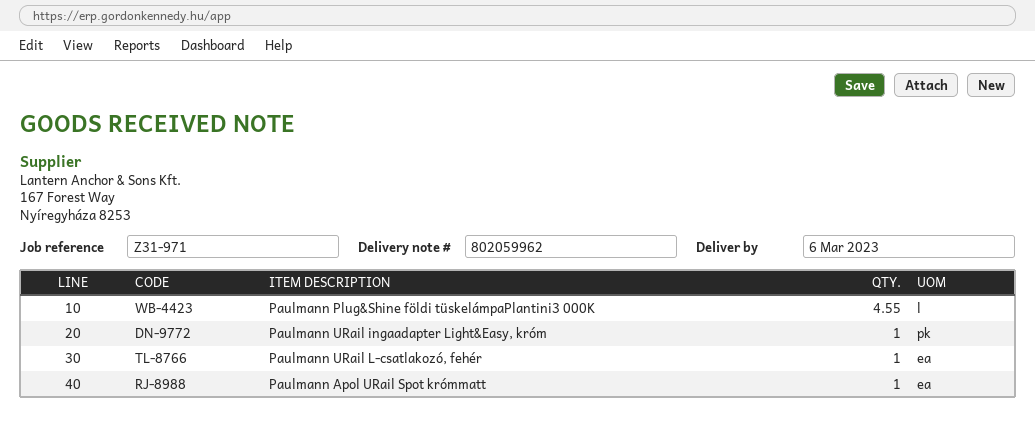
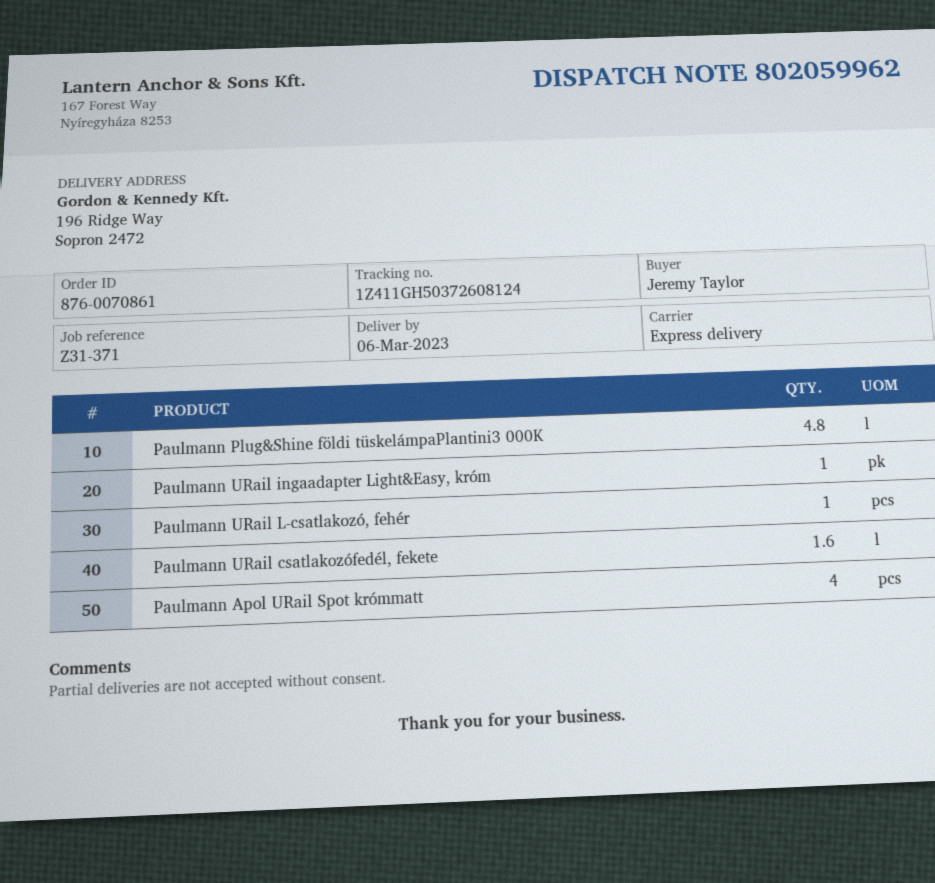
reference: Z31-971 -> Z31-371
Paulmann Plug&Shine földi tüskelámpaPlantini3 000K: 4.55 -> 4.8
Paulmann Apol URail Spot krómmatt: 1 -> 4
Paulmann URail csatlakozófedél, fekete: none -> 1.6

